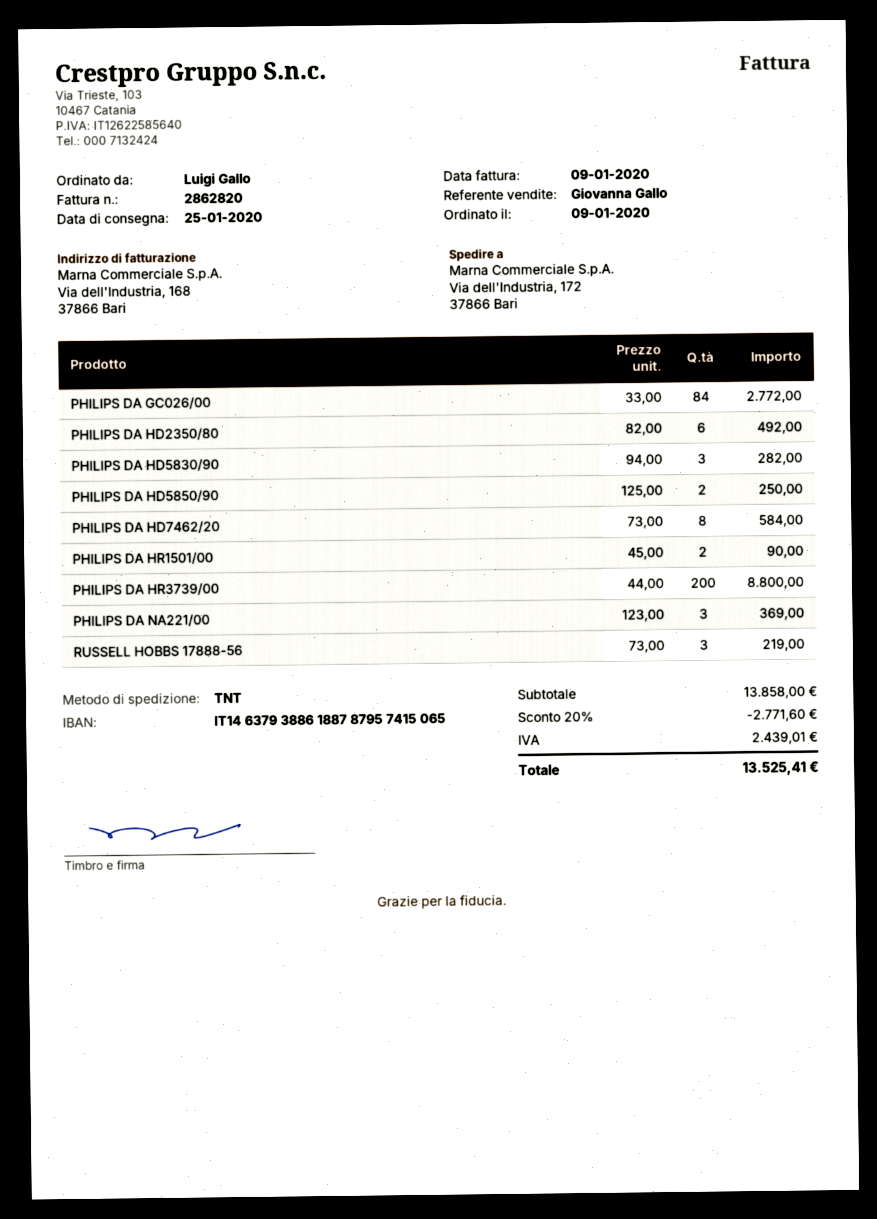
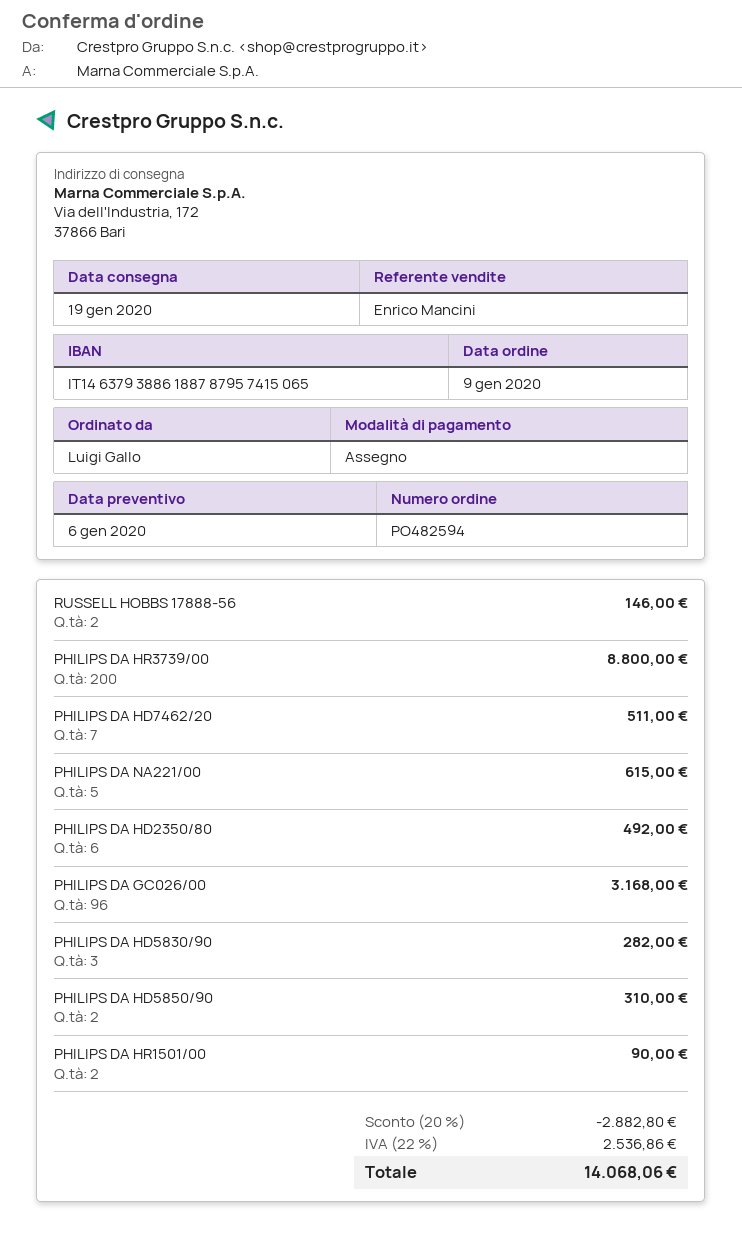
delivery date: 2020-01-25 -> 2020-01-19
sales rep: Giovanna Gallo -> Enrico Mancini
PHILIPS DA GC026/00: 84 for 2772.00 -> 96 for 3168.00
PHILIPS DA HD5850/90: 2 for 250.00 -> 2 for 310.00
PHILIPS DA HD7462/20: 8 for 584.00 -> 7 for 511.00
PHILIPS DA NA221/00: 3 for 369.00 -> 5 for 615.00
RUSSELL HOBBS 17888-56: 3 for 219.00 -> 2 for 146.00
discount: 20% = 2771.60 -> 20% = 2882.80
tax: 2439.01 -> 2536.86
total: 13525.41 -> 14068.06

